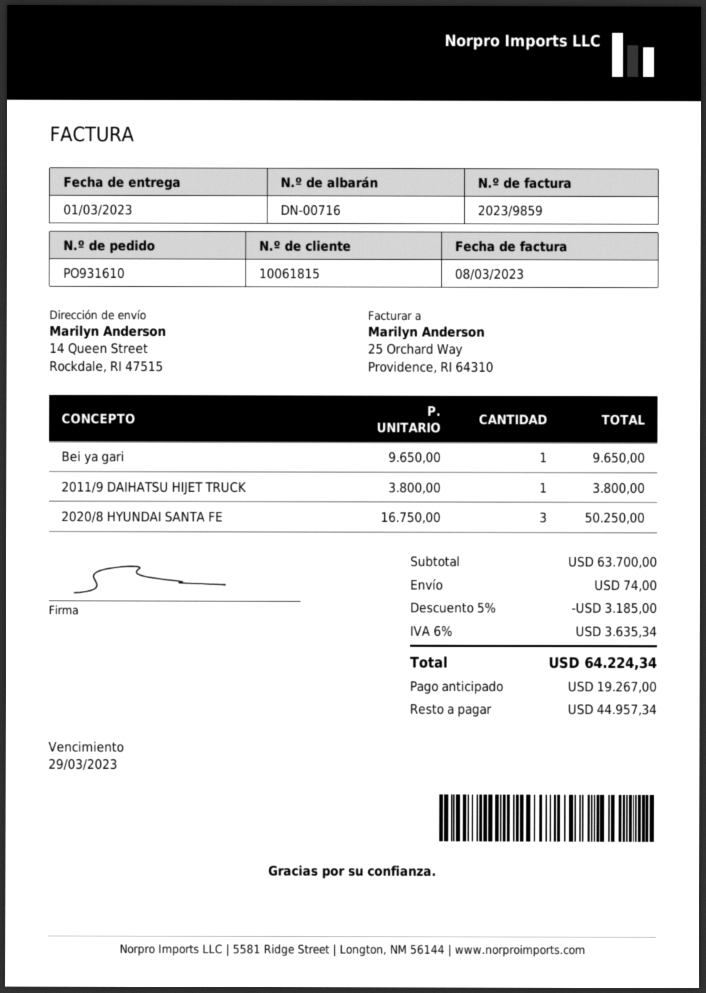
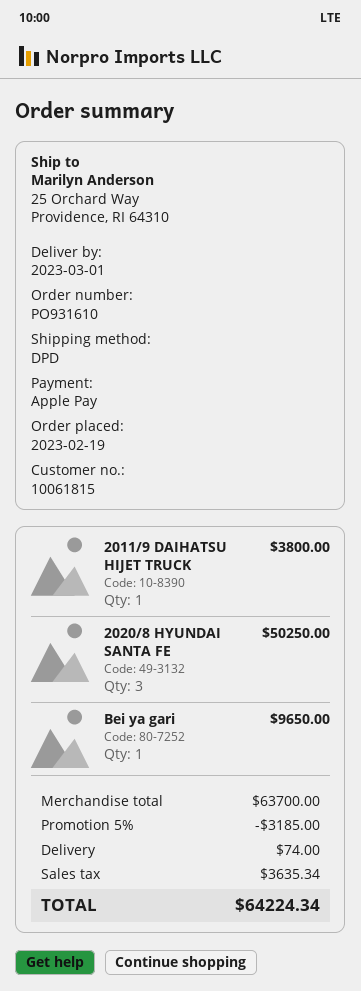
ship to: 14 Queen Street, Rockdale, RI 47515 -> 25 Orchard Way, Providence, RI 64310

